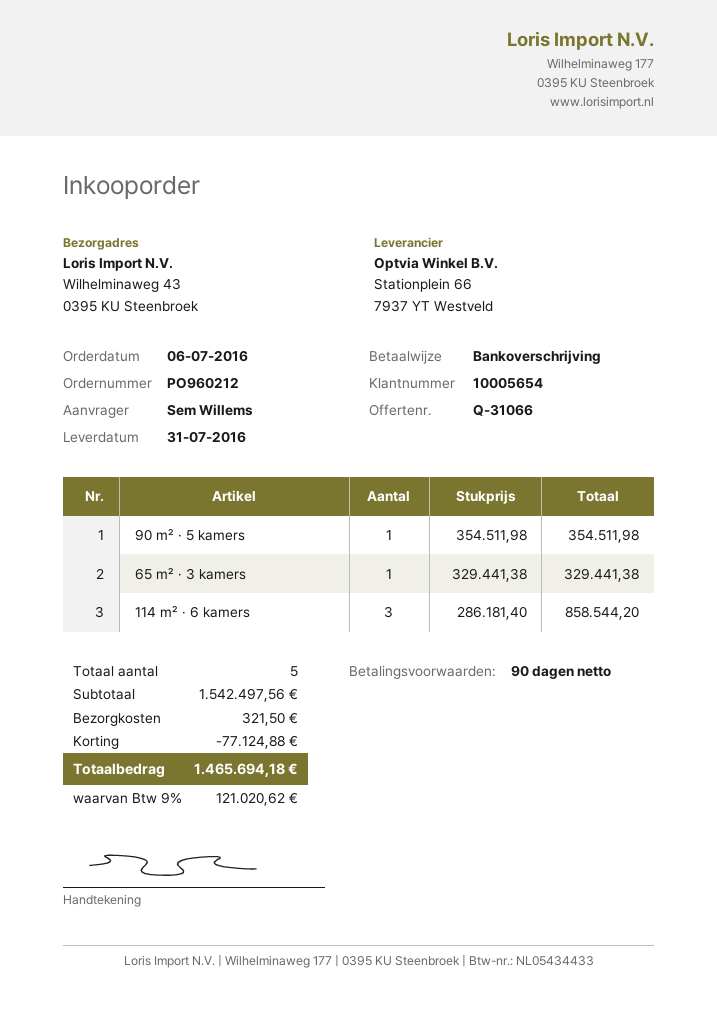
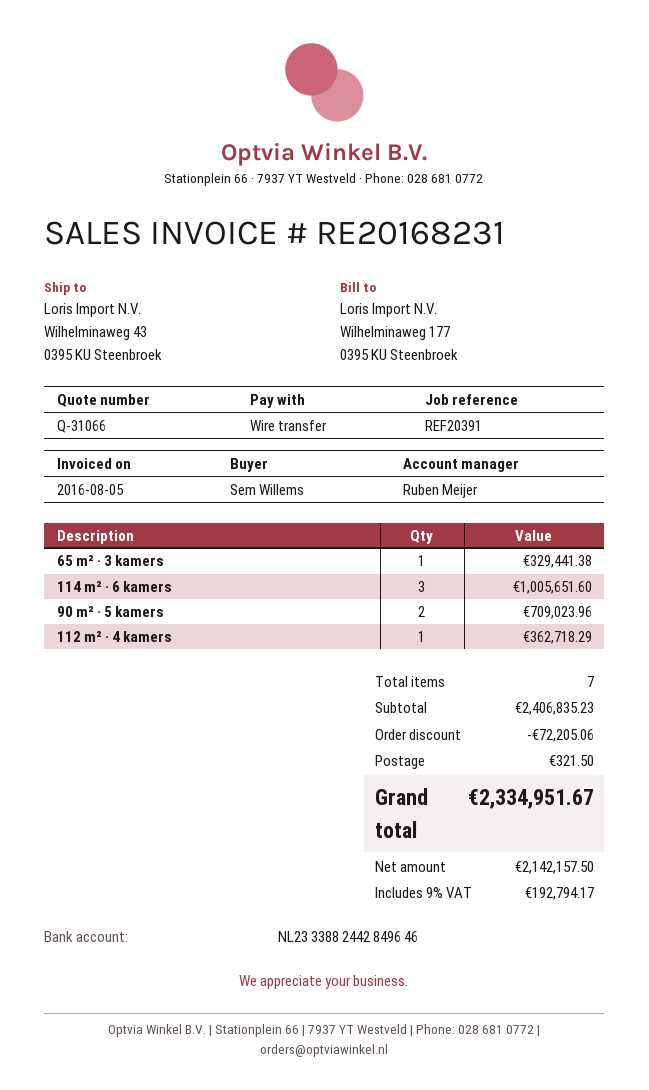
90 m² · 5 kamers: 1 for 354511.98 -> 2 for 709023.96
114 m² · 6 kamers: 3 for 858544.20 -> 3 for 1005651.60
112 m² · 4 kamers: none -> 1 for 362718.29
total quantity: 5 -> 7
subtotal: 1542497.56 -> 2406835.23
discount: 77124.88 -> 72205.06
tax: 9% = 121020.62 -> 9% = 192794.17
total: 1465694.18 -> 2334951.67

